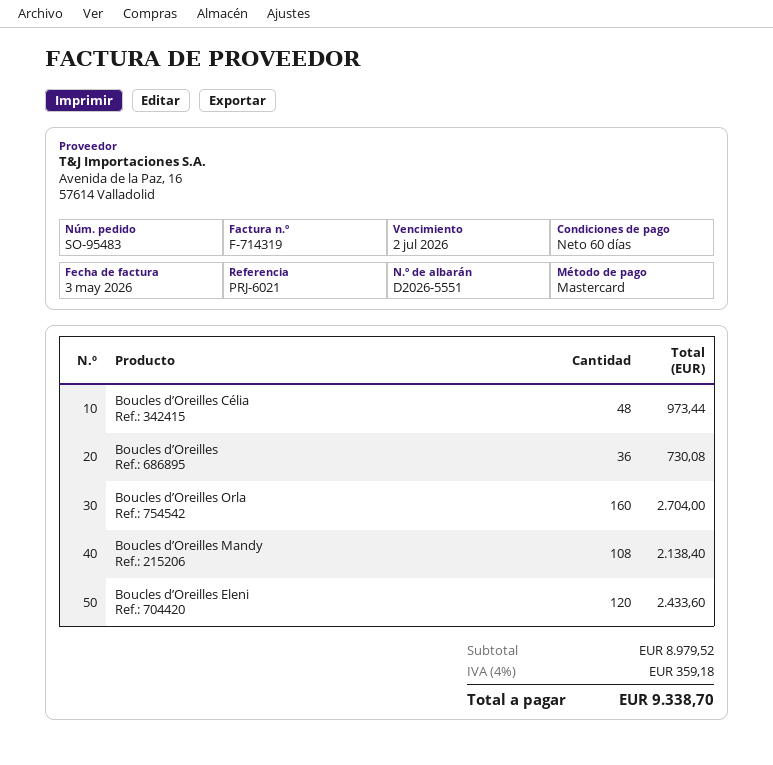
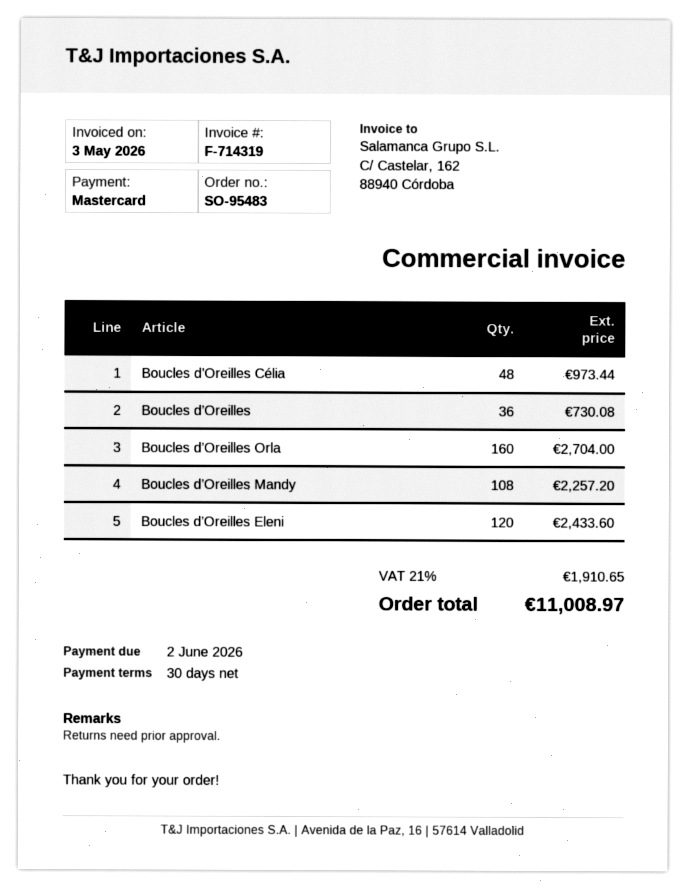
payment terms: 60 days -> 30 days
due date: 2026-07-02 -> 2026-06-02
Boucles d’Oreilles Mandy: 108 for 2138.40 -> 108 for 2257.20
tax: 4% = 359.18 -> 21% = 1910.65
total: 9338.70 -> 11008.97

